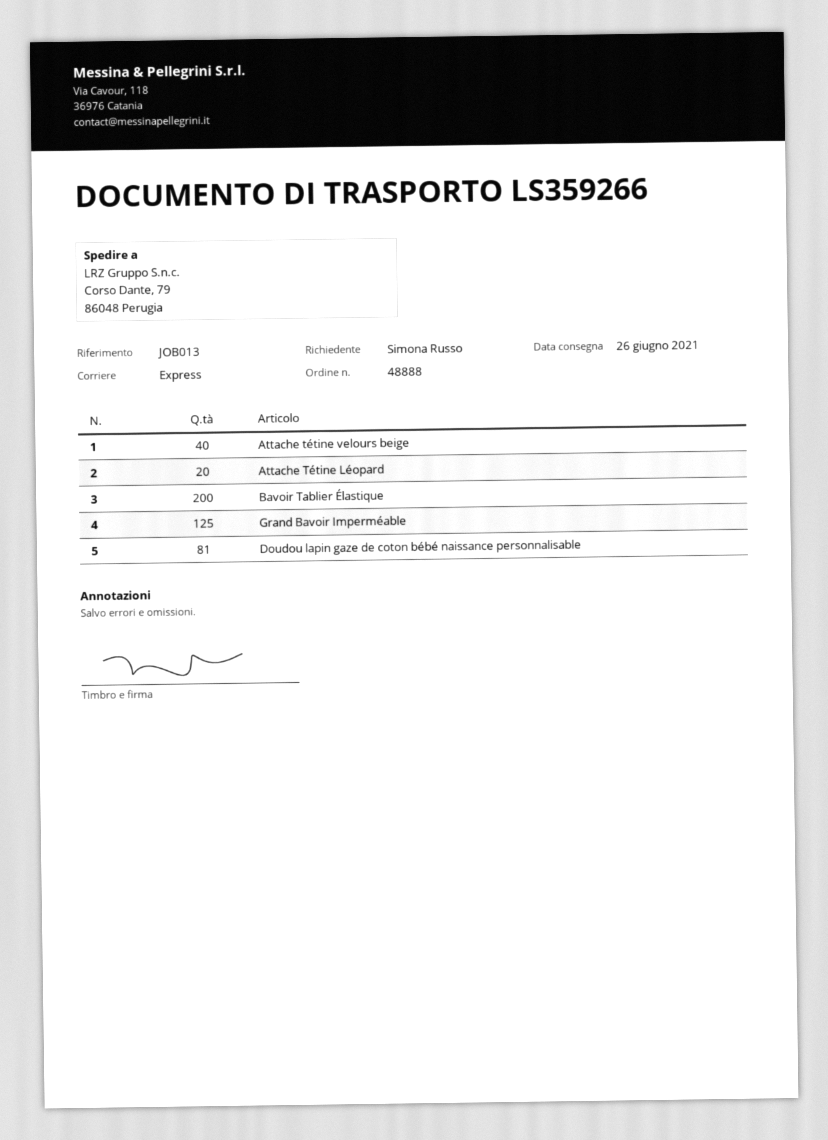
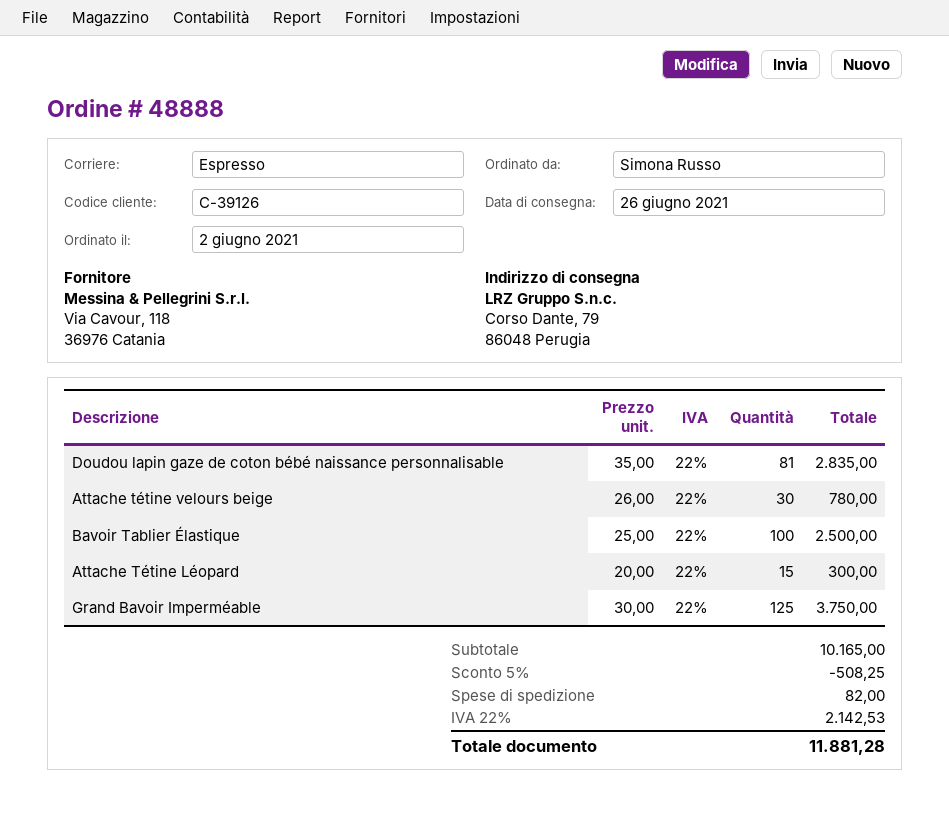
Attache tétine velours beige: 40 -> 30
Attache Tétine Léopard: 20 -> 15
Bavoir Tablier Élastique: 200 -> 100

